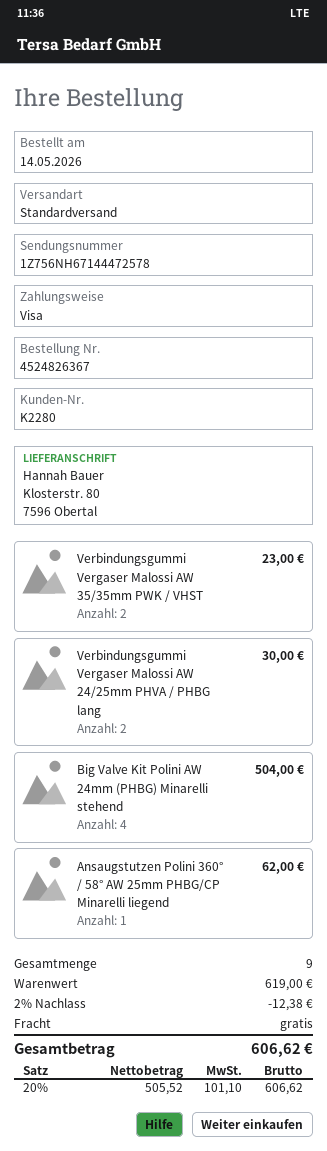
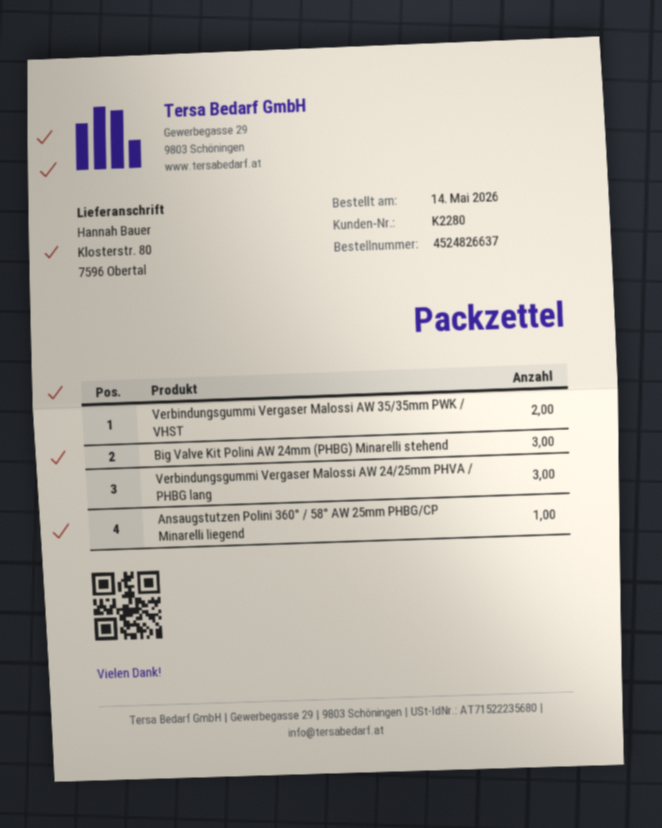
order number: 4524826367 -> 4524826637
Verbindungsgummi Vergaser Malossi AW 24/25mm PHVA / PHBG lang: 2 -> 3
Big Valve Kit Polini AW 24mm (PHBG) Minarelli stehend: 4 -> 3

